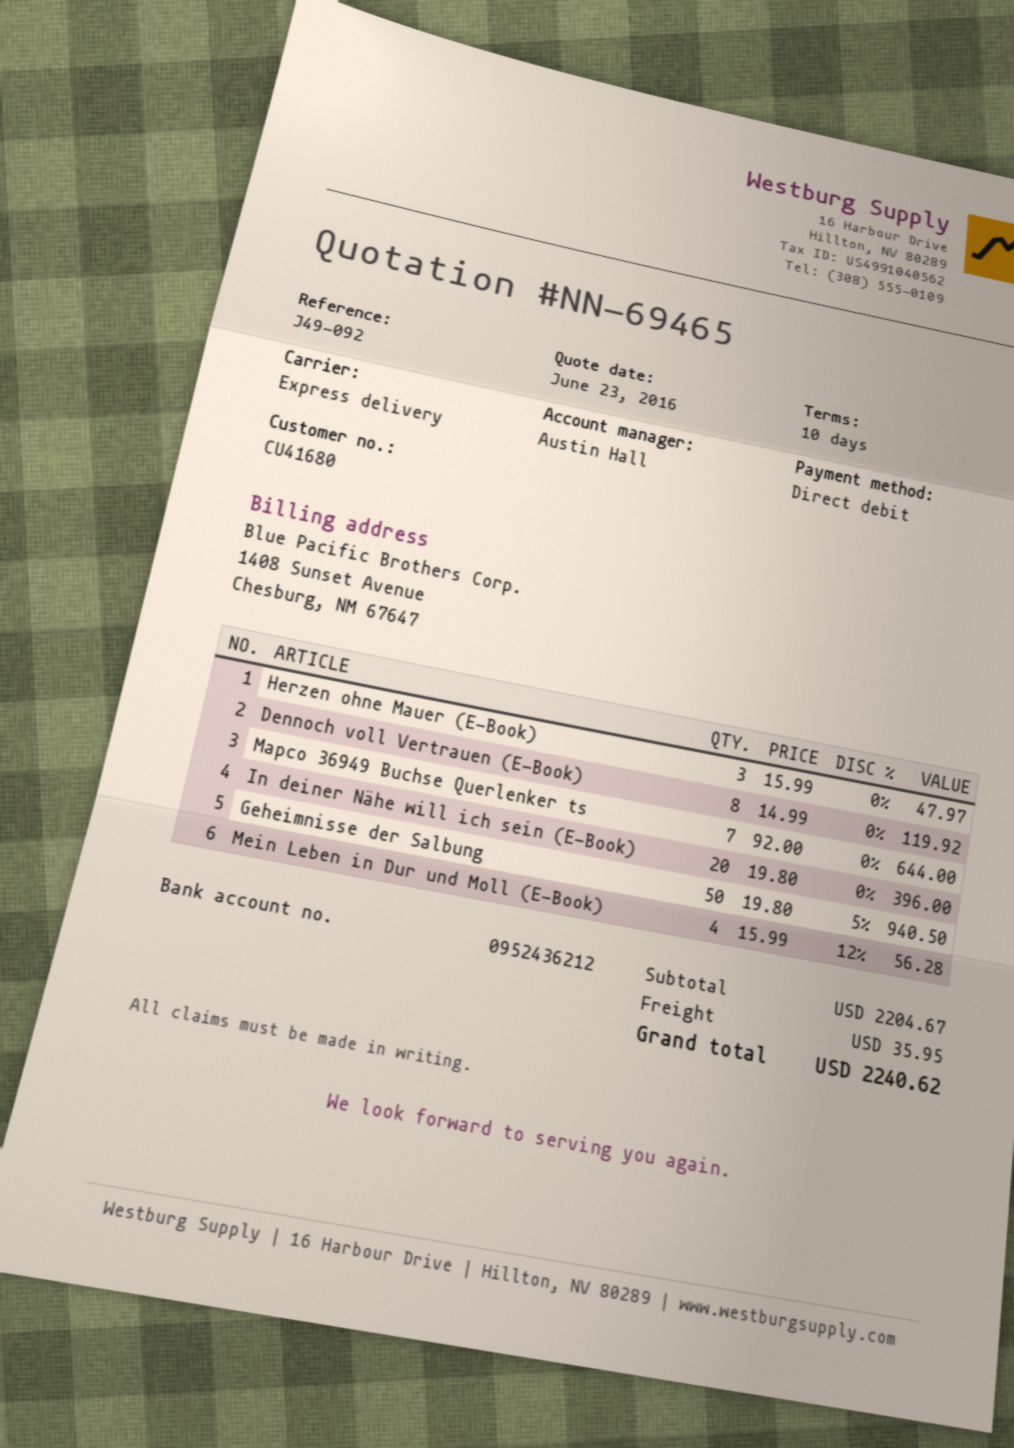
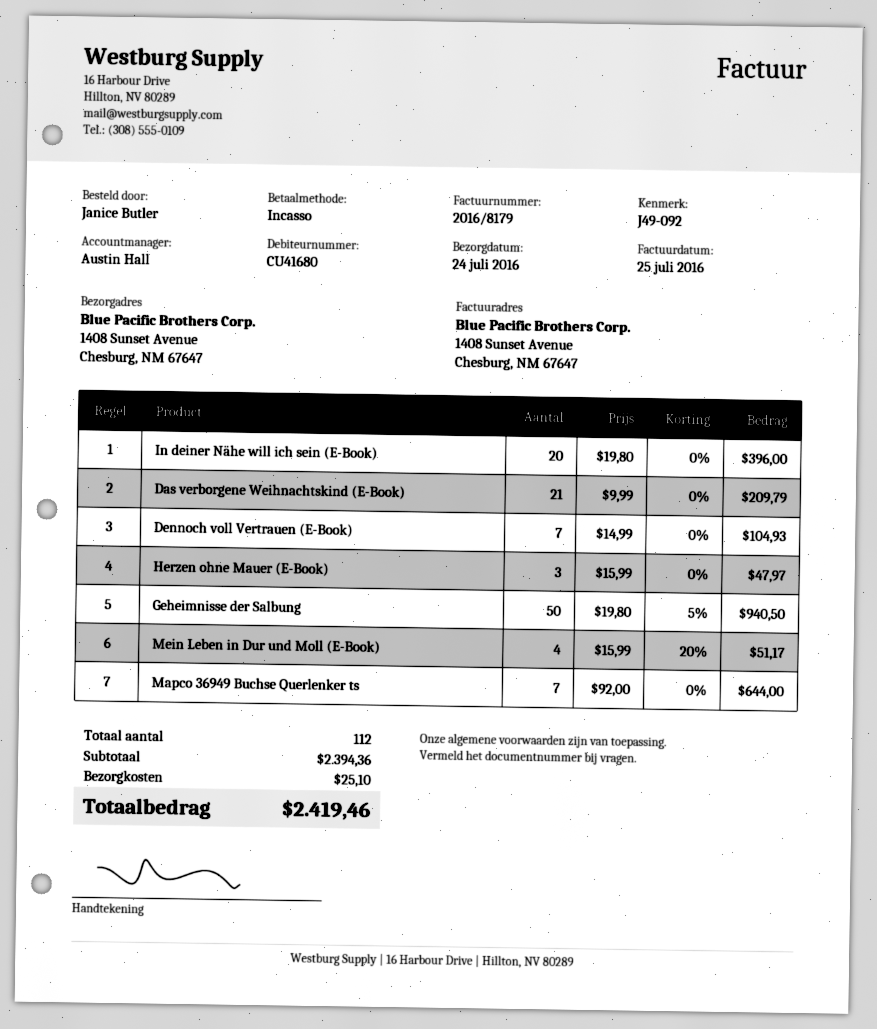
Dennoch voll Vertrauen (E-Book): 8 x 14.99 = 119.92 -> 7 x 14.99 = 104.93
Mein Leben in Dur und Moll (E-Book): 4 x 15.99 - 12% = 56.28 -> 4 x 15.99 - 20% = 51.17
Das verborgene Weihnachtskind (E-Book): none -> 21 x 9.99 = 209.79
subtotal: 2204.67 -> 2394.36
shipping: 35.95 -> 25.10
total: 2240.62 -> 2419.46

